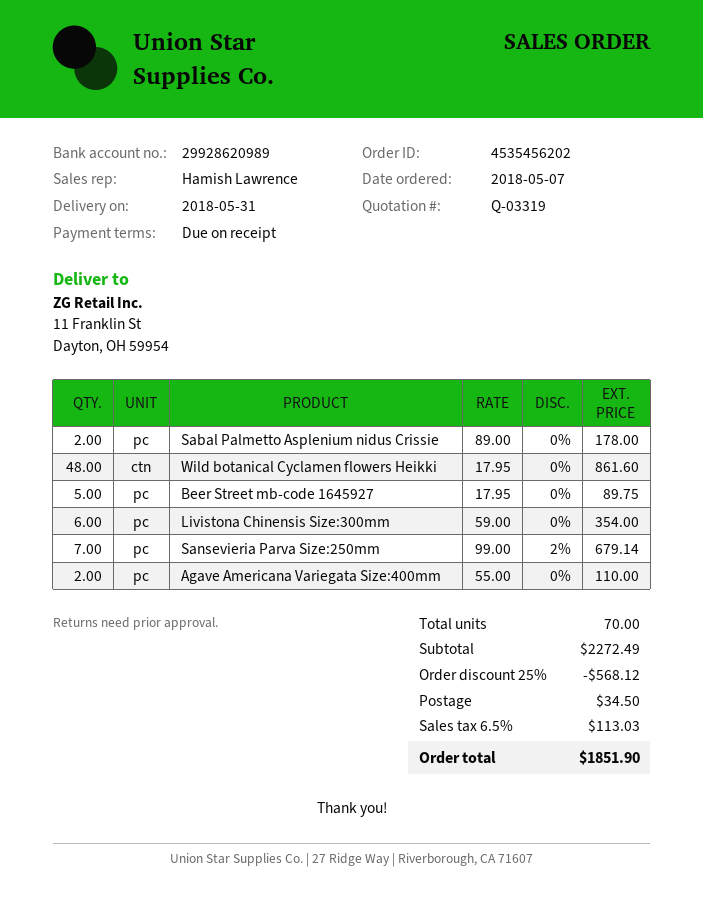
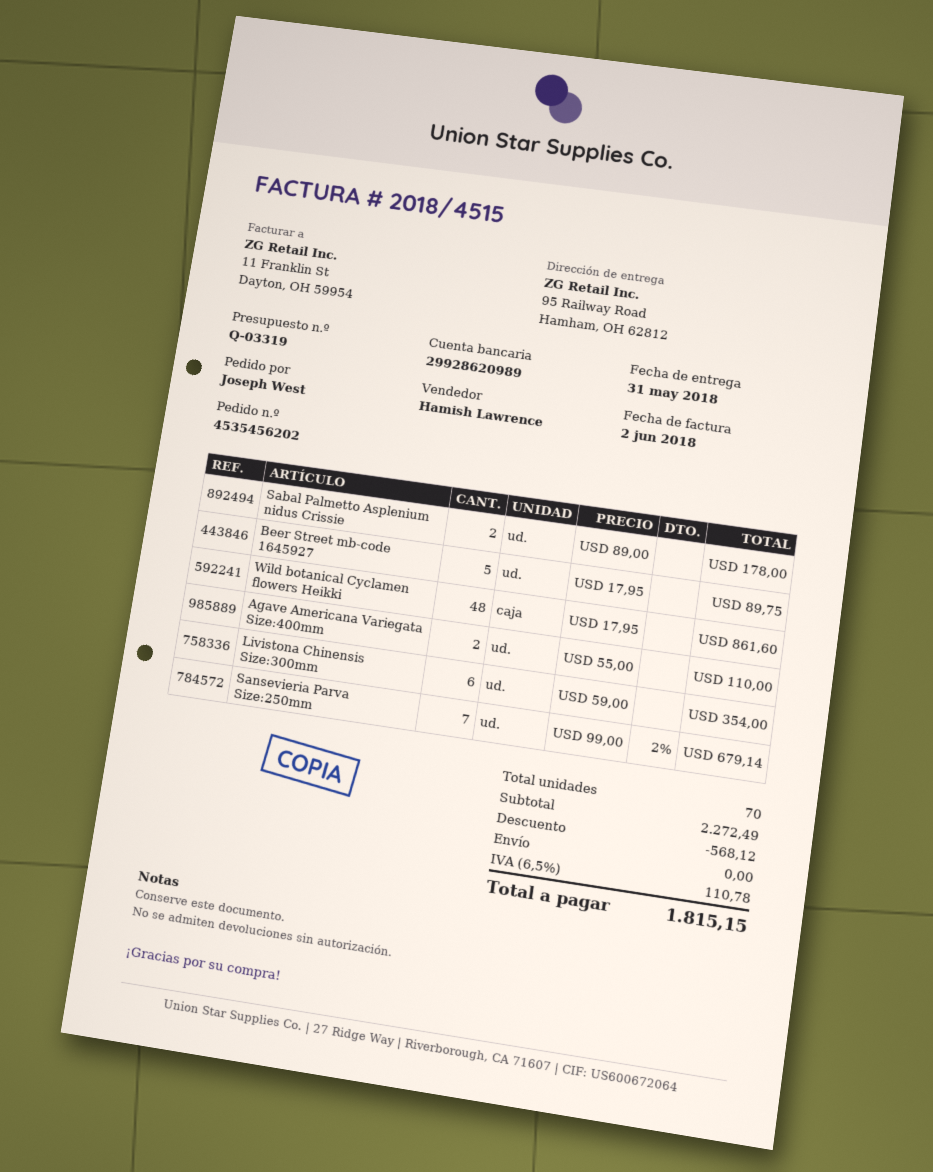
ship to: 11 Franklin St, Dayton, OH 59954 -> 95 Railway Road, Hamham, OH 62812
shipping: 34.50 -> 0.00
tax: 6.5% = 113.03 -> 6.5% = 110.78
total: 1851.90 -> 1815.15

